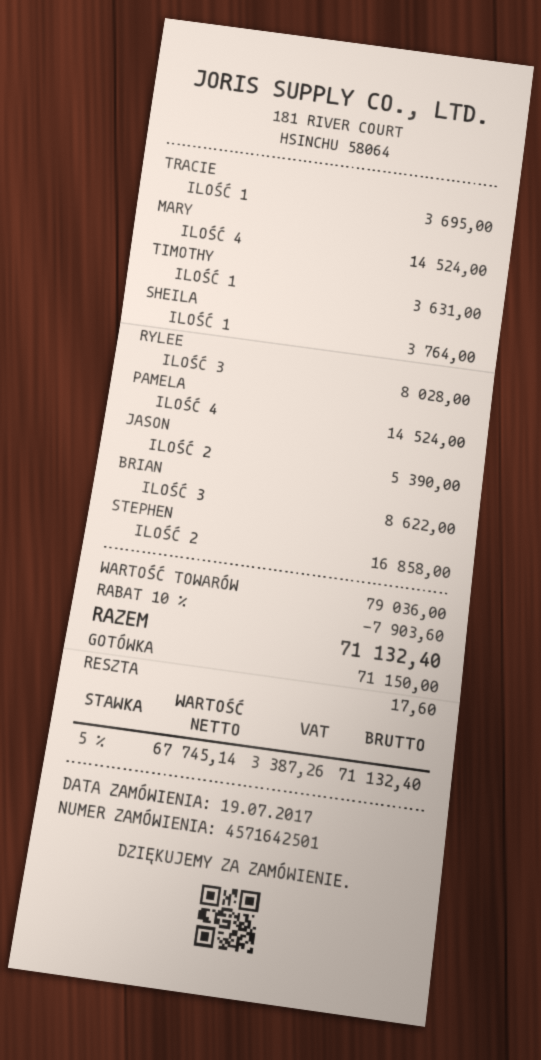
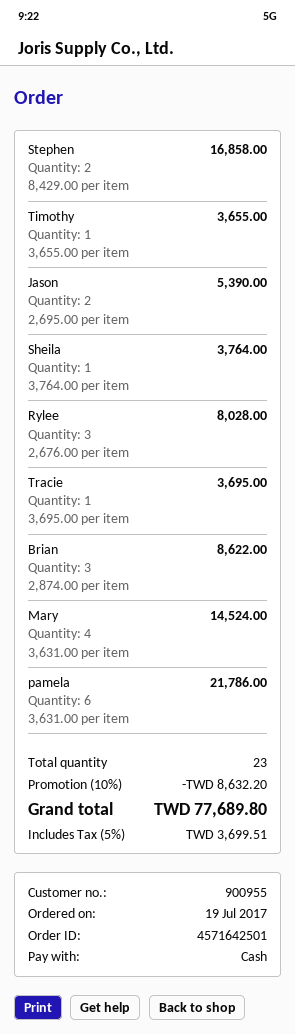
TIMOTHY: 1 for 3631.00 -> 1 for 3655.00
PAMELA: 4 for 14524.00 -> 6 for 21786.00
discount: 10% = 7903.60 -> 10% = 8632.20
tax: 5% = 3387.26 -> 5% = 3699.51
total: 71132.40 -> 77689.80

